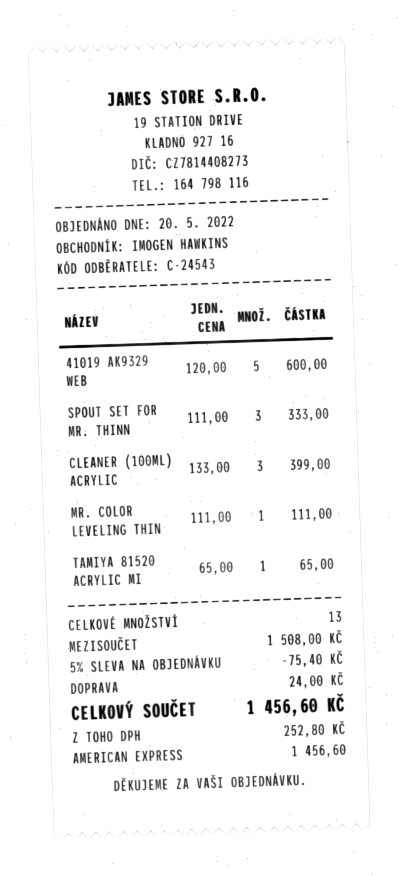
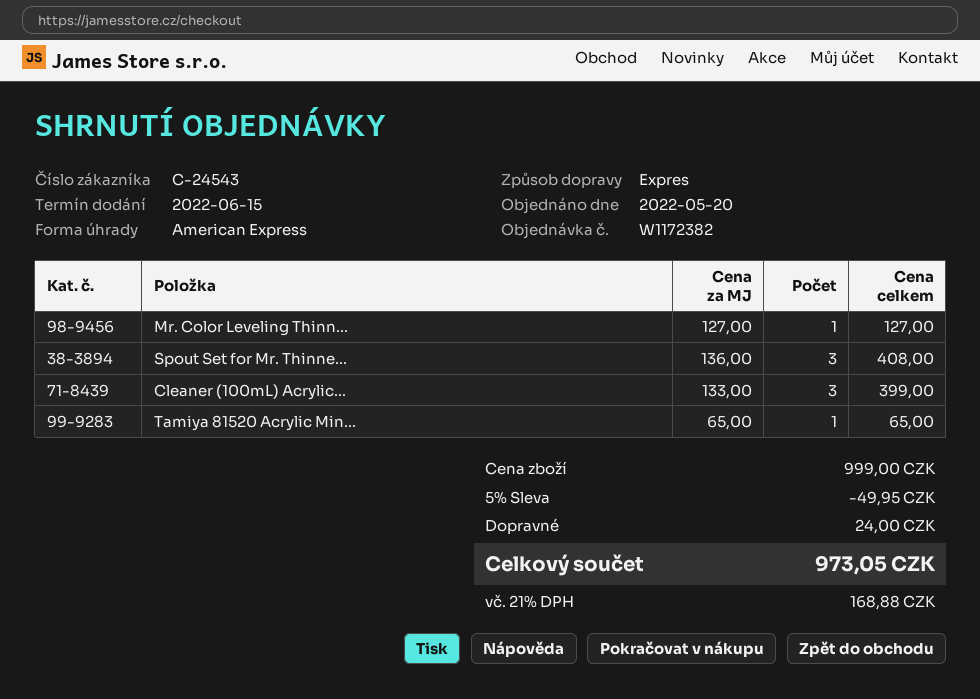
41019 AK9329 WEB: 5 x 120.00 = 600.00 -> none
SPOUT SET FOR MR. THINN: 3 x 111.00 = 333.00 -> 3 x 136.00 = 408.00
MR. COLOR LEVELING THIN: 1 x 111.00 = 111.00 -> 1 x 127.00 = 127.00
subtotal: 1508.00 -> 999.00
discount: 5% = 75.40 -> 5% = 49.95
tax: 252.80 -> 168.88
total: 1456.60 -> 973.05

